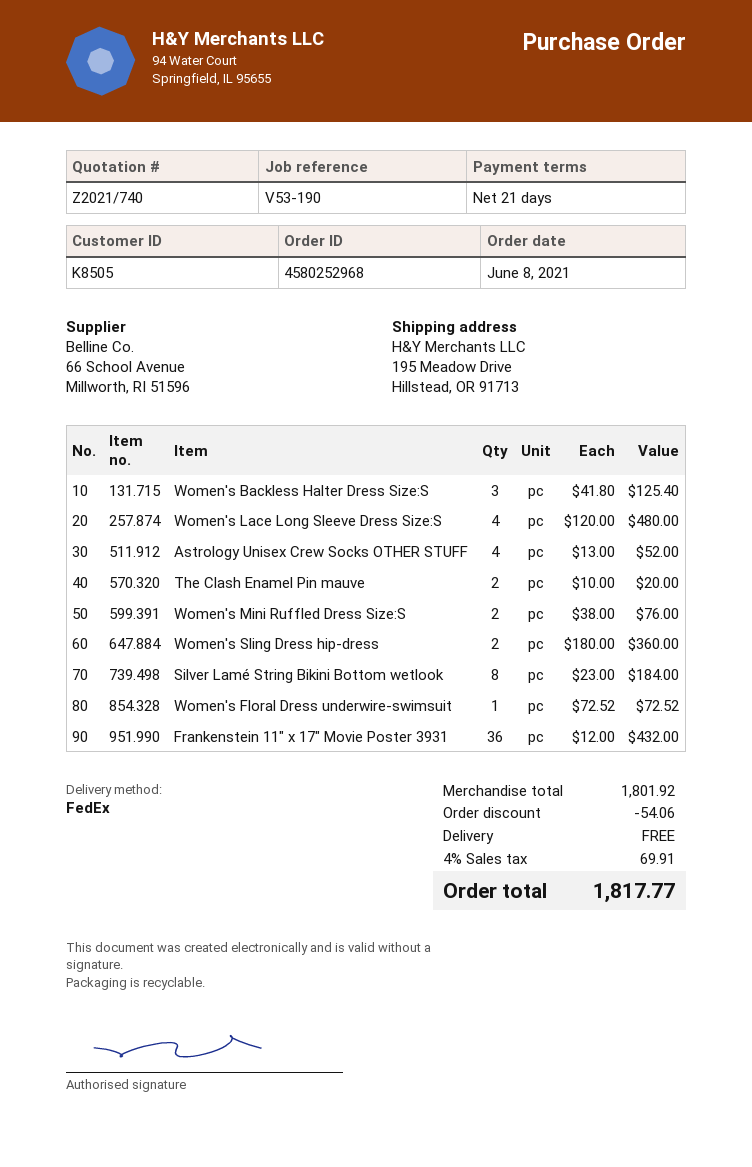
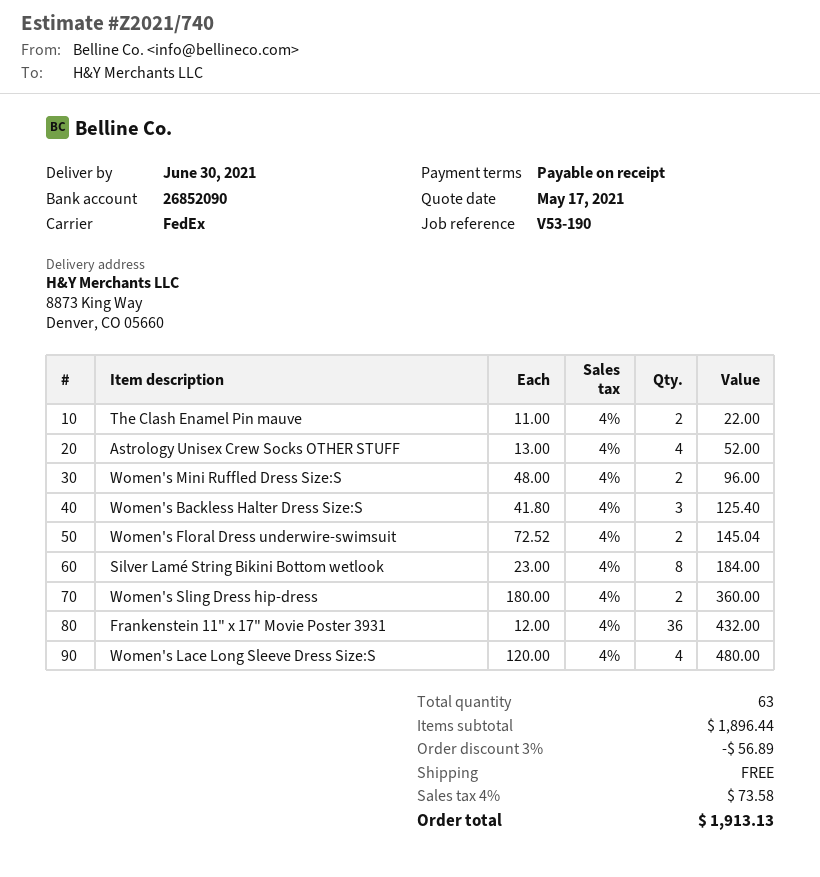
payment terms: 21 days -> on receipt
ship to: 195 Meadow Drive, Hillstead, OR 91713 -> 8873 King Way, Denver, CO 05660
The Clash Enamel Pin mauve: 2 x 10.00 = 20.00 -> 2 x 11.00 = 22.00
Women's Mini Ruffled Dress Size:S: 2 x 38.00 = 76.00 -> 2 x 48.00 = 96.00
Women's Floral Dress underwire-swimsuit: 1 x 72.52 = 72.52 -> 2 x 72.52 = 145.04
subtotal: 1801.92 -> 1896.44
discount: 54.06 -> 56.89
tax: 4% = 69.91 -> 4% = 73.58
total: 1817.77 -> 1913.13

